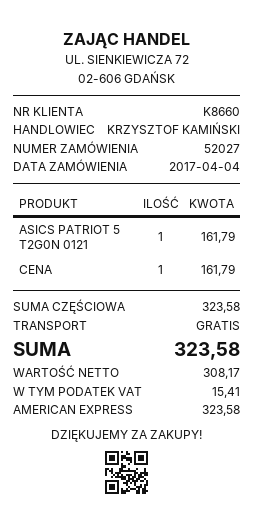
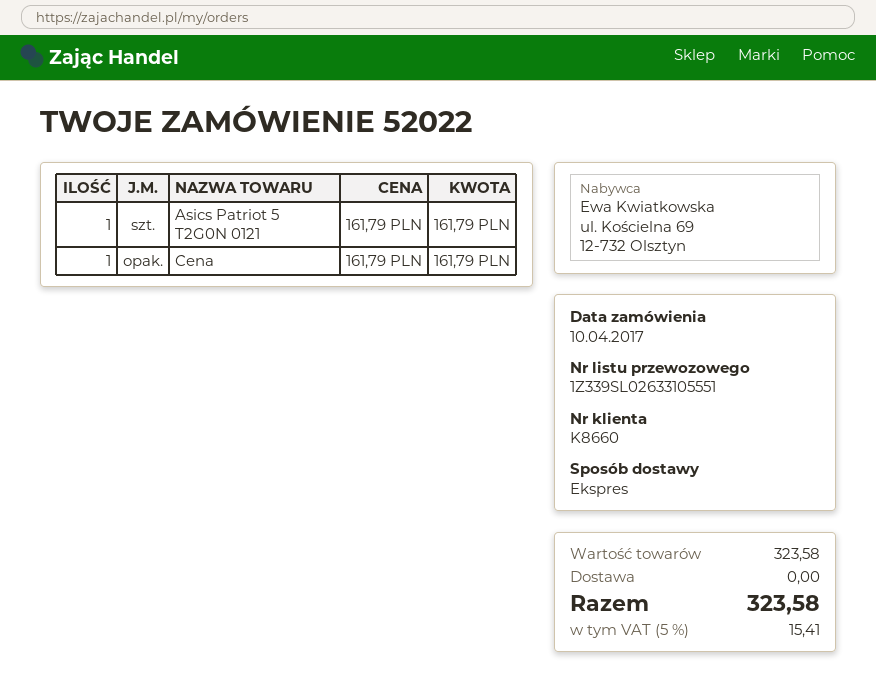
order number: 52027 -> 52022
order date: 2017-04-04 -> 2017-04-10

